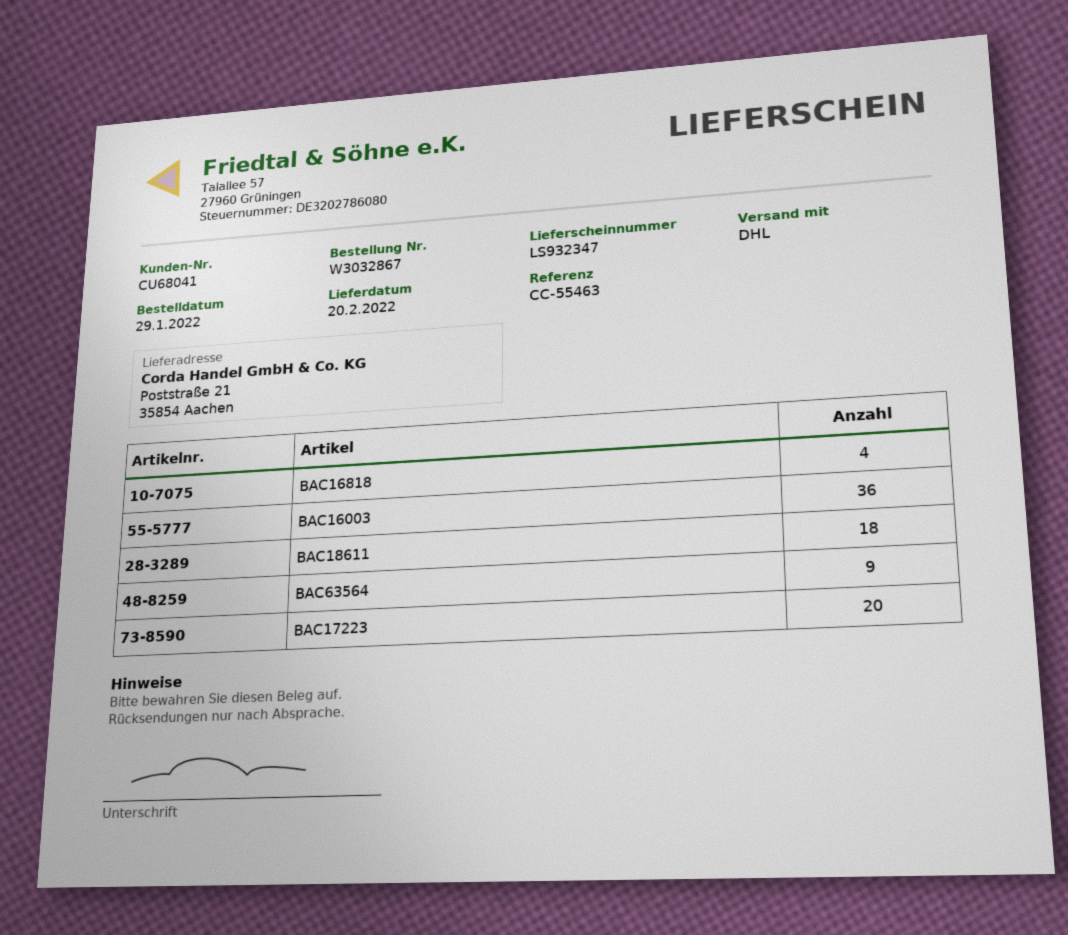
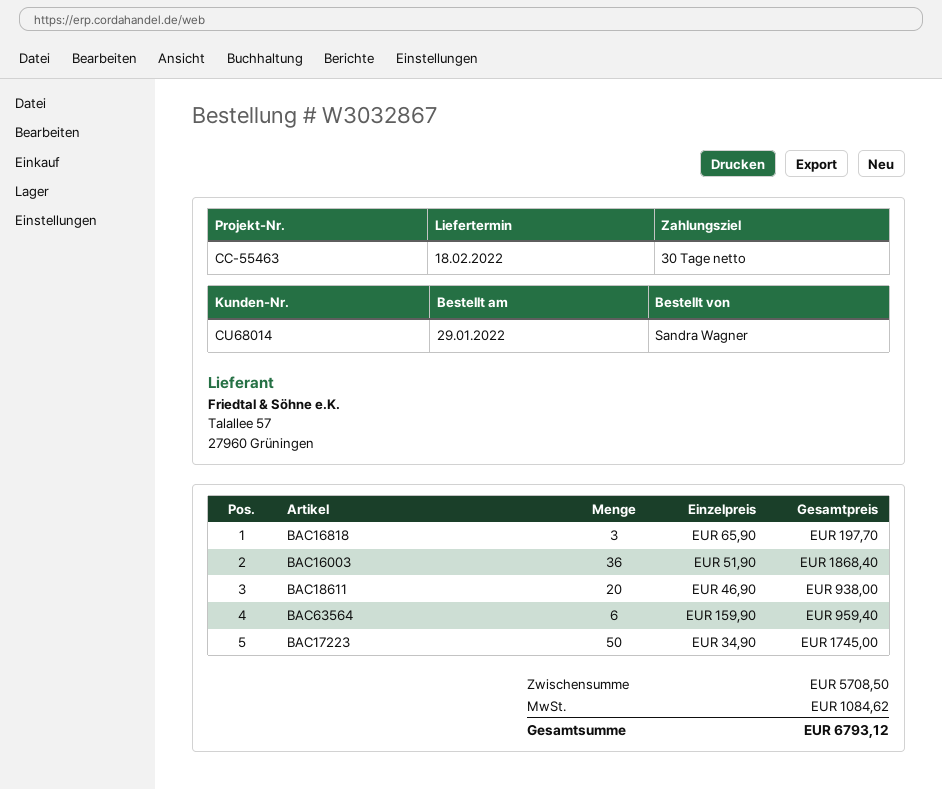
delivery date: 2022-02-20 -> 2022-02-18
customer number: CU68041 -> CU68014
BAC16818: 4 -> 3
BAC18611: 18 -> 20
BAC63564: 9 -> 6
BAC17223: 20 -> 50

